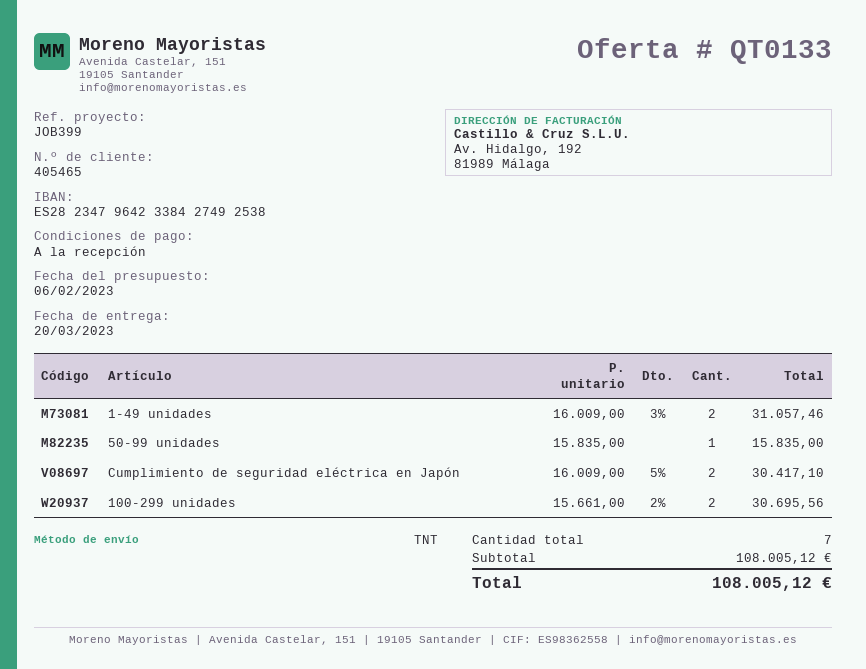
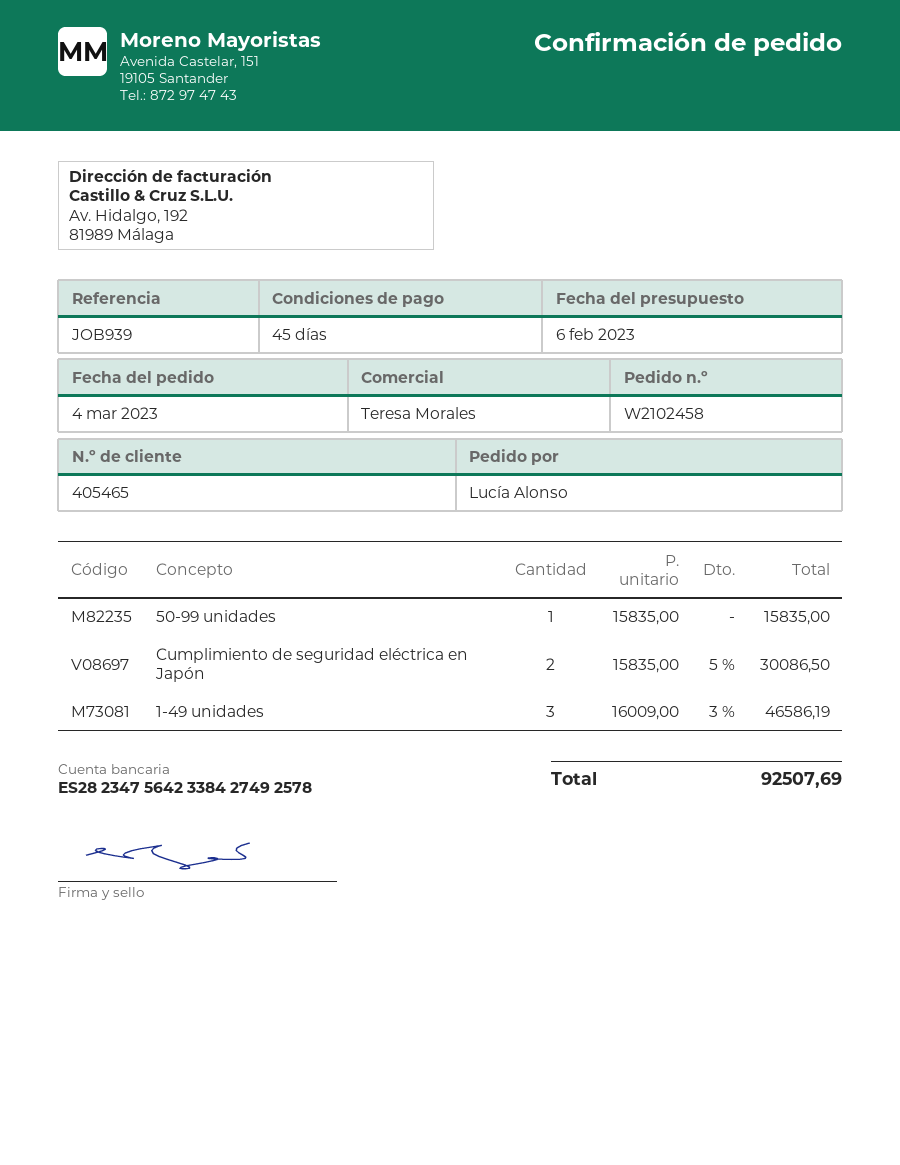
payment terms: on receipt -> 45 days
reference: JOB399 -> JOB939
bank account: ES2823479642338427492538 -> ES2823475642338427492578
1-49 unidades: 2 x 16009.00 - 3% = 31057.46 -> 3 x 16009.00 - 3% = 46586.19
Cumplimiento de seguridad eléctrica en Japón: 2 x 16009.00 - 5% = 30417.10 -> 2 x 15835.00 - 5% = 30086.50
100-299 unidades: 2 x 15661.00 - 2% = 30695.56 -> none
total: 108005.12 -> 92507.69

